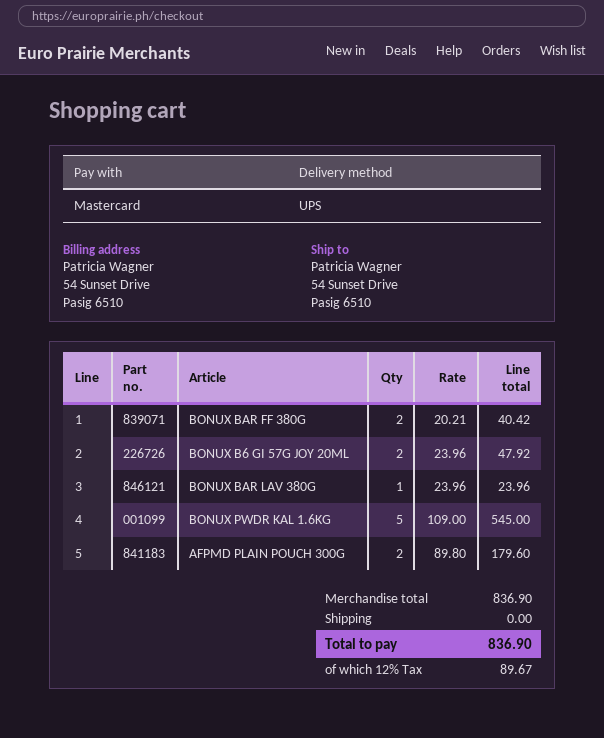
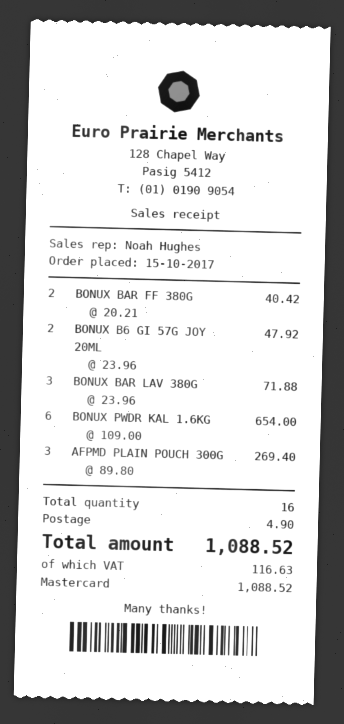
BONUX BAR LAV 380G: 1 x 23.96 = 23.96 -> 3 x 23.96 = 71.88
BONUX PWDR KAL 1.6KG: 5 x 109.00 = 545.00 -> 6 x 109.00 = 654.00
AFPMD PLAIN POUCH 300G: 2 x 89.80 = 179.60 -> 3 x 89.80 = 269.40
shipping: 0.00 -> 4.90
tax: 89.67 -> 116.63
total: 836.90 -> 1088.52

